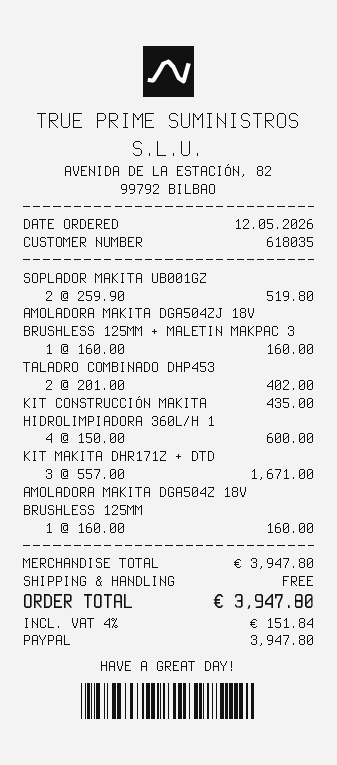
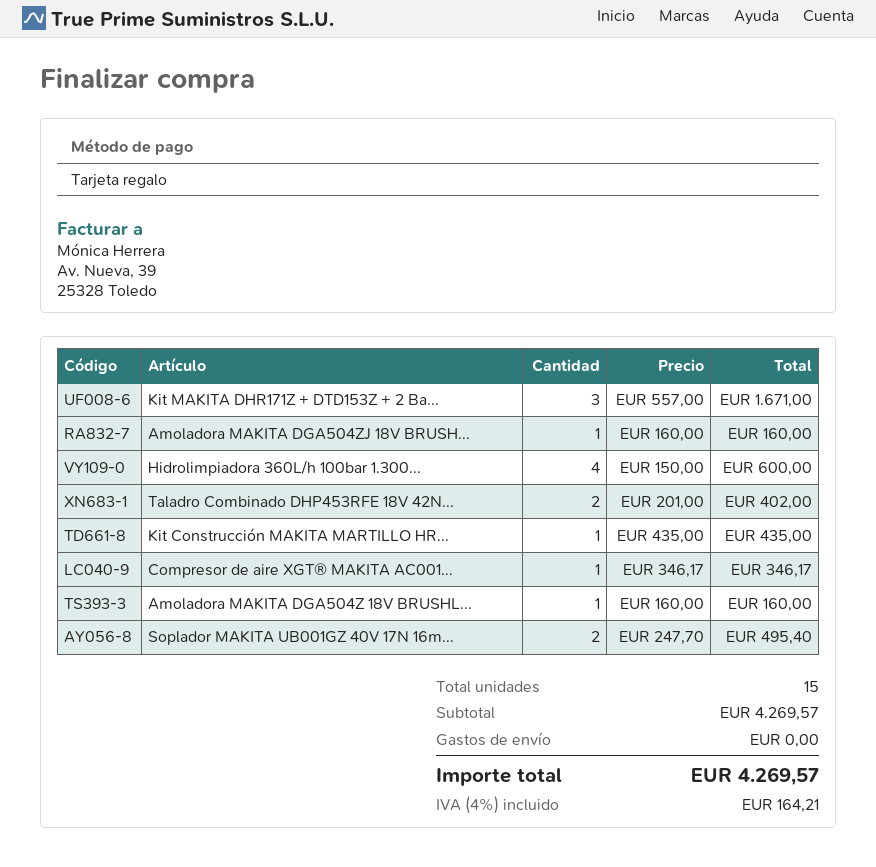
payment method: PayPal -> gift card
SOPLADOR MAKITA UB001GZ: 2 x 259.90 = 519.80 -> 2 x 247.70 = 495.40
Compresor de aire XGT® MAKITA AC001...: none -> 1 x 346.17 = 346.17
subtotal: 3947.80 -> 4269.57
tax: 4% = 151.84 -> 4% = 164.21
total: 3947.80 -> 4269.57

